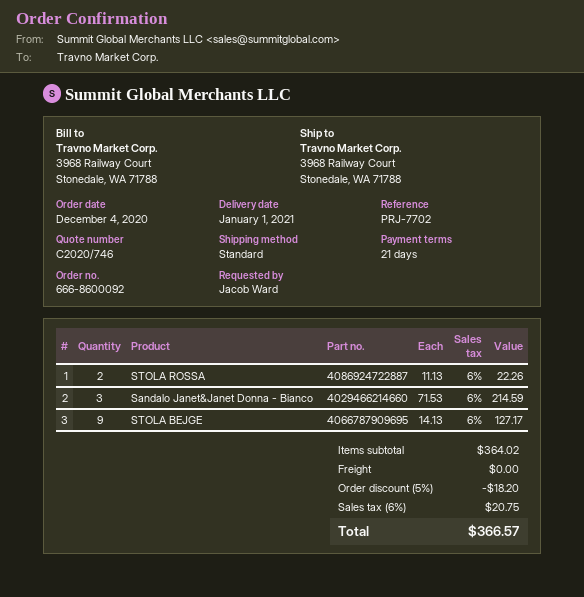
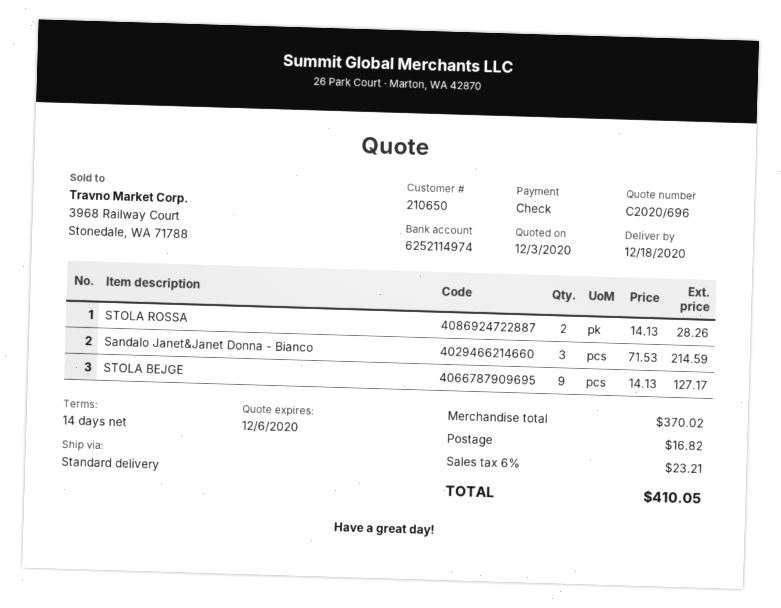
quote number: C2020/746 -> C2020/696
delivery date: 2021-01-01 -> 2020-12-18
payment terms: 21 days -> 14 days
STOLA ROSSA: 2 x 11.13 = 22.26 -> 2 x 14.13 = 28.26
subtotal: 364.02 -> 370.02
discount: 5% = 18.20 -> none
shipping: 0.00 -> 16.82
tax: 6% = 20.75 -> 6% = 23.21
total: 366.57 -> 410.05

